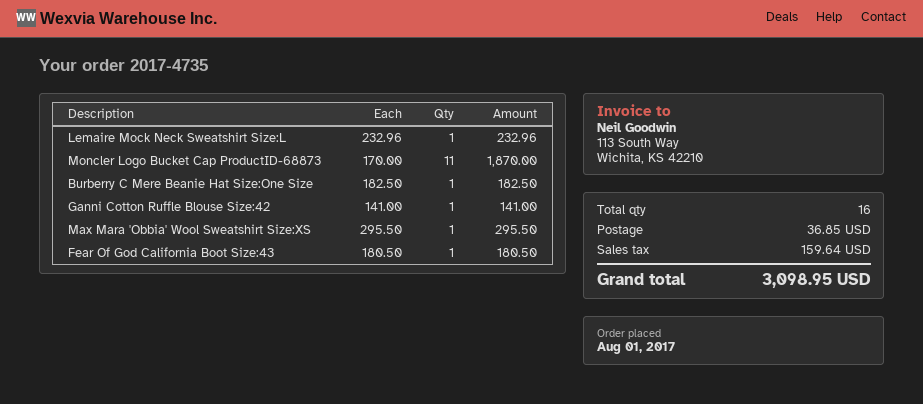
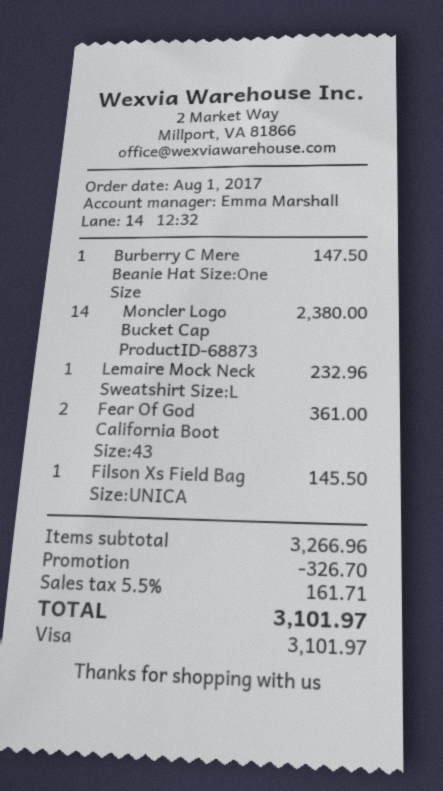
Moncler Logo Bucket Cap ProductID-68873: 11 for 1870.00 -> 14 for 2380.00
Burberry C Mere Beanie Hat Size:One Size: 1 for 182.50 -> 1 for 147.50
Ganni Cotton Ruffle Blouse Size:42: 1 for 141.00 -> none
Max Mara 'Obbia' Wool Sweatshirt Size:XS: 1 for 295.50 -> none
Fear Of God California Boot Size:43: 1 for 180.50 -> 2 for 361.00
Filson Xs Field Bag Size:UNICA: none -> 1 for 145.50
discount: none -> 326.70
shipping: 36.85 -> none
tax: 159.64 -> 161.71
total: 3098.95 -> 3101.97

